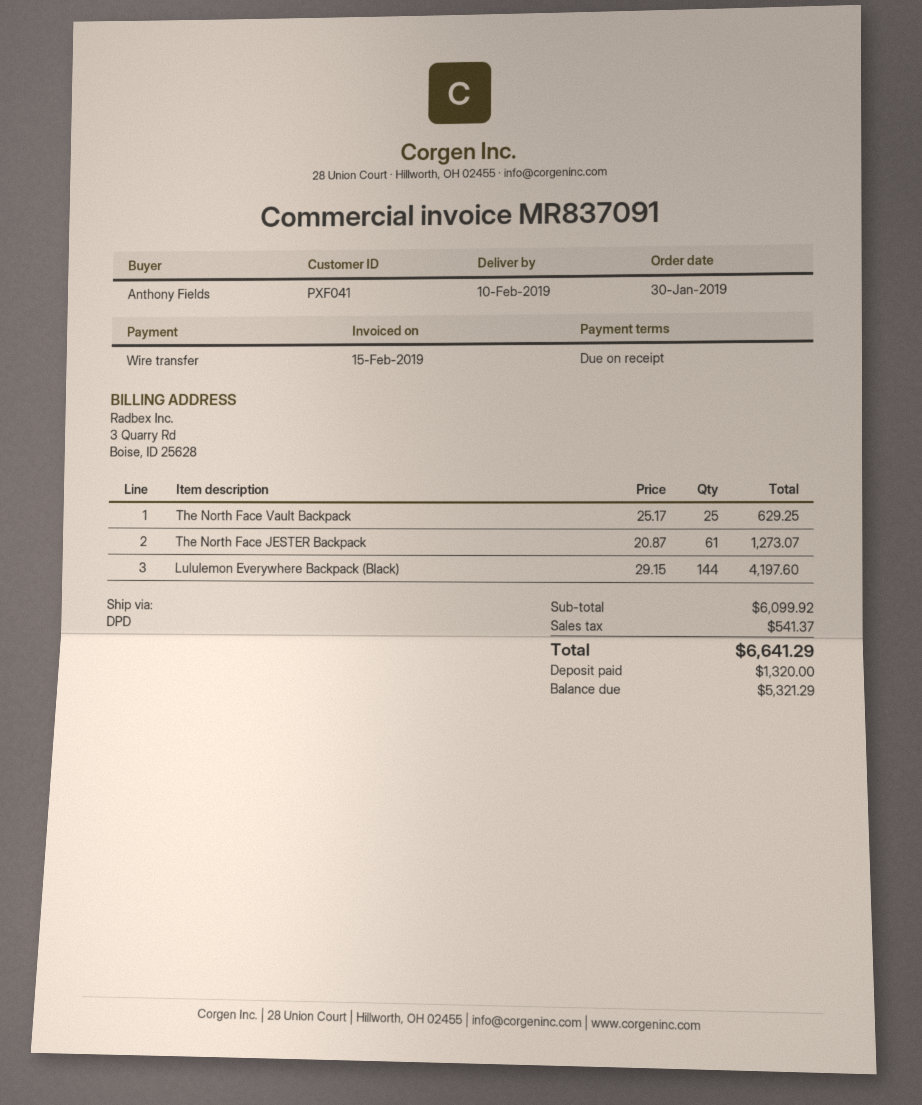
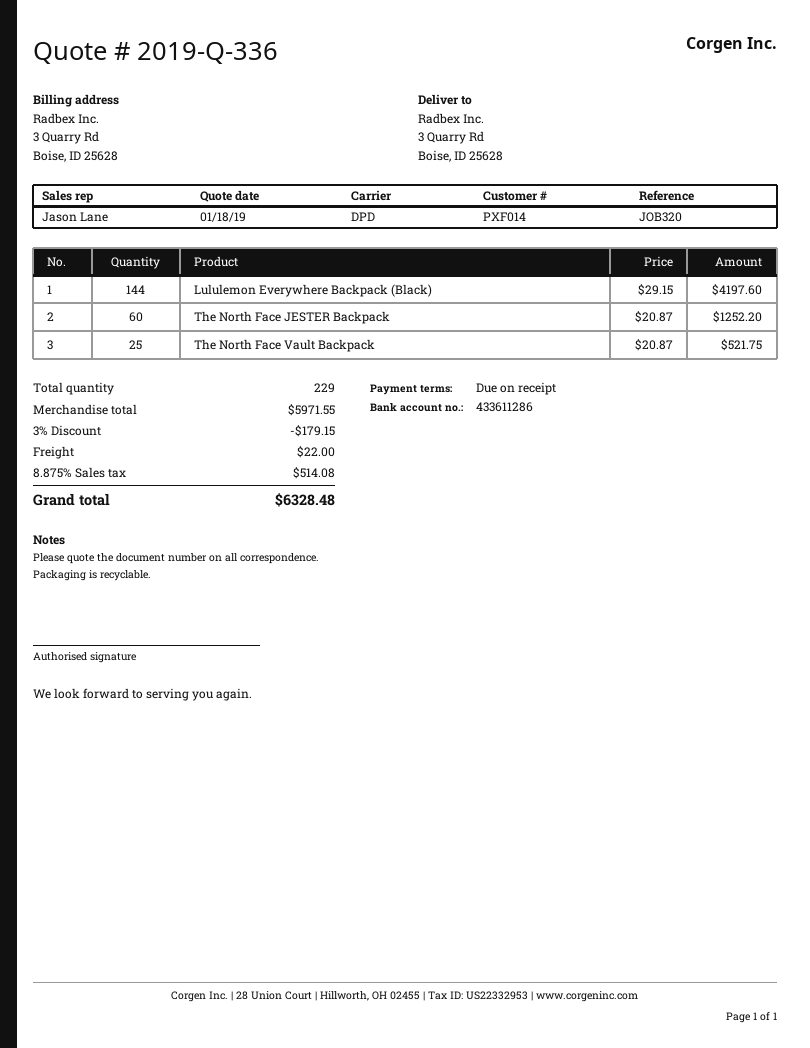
customer number: PXF041 -> PXF014
The North Face Vault Backpack: 25 x 25.17 = 629.25 -> 25 x 20.87 = 521.75
The North Face JESTER Backpack: 61 x 20.87 = 1273.07 -> 60 x 20.87 = 1252.20
subtotal: 6099.92 -> 5971.55
discount: none -> 3% = 179.15
shipping: none -> 22.00
tax: 541.37 -> 514.08
total: 6641.29 -> 6328.48

